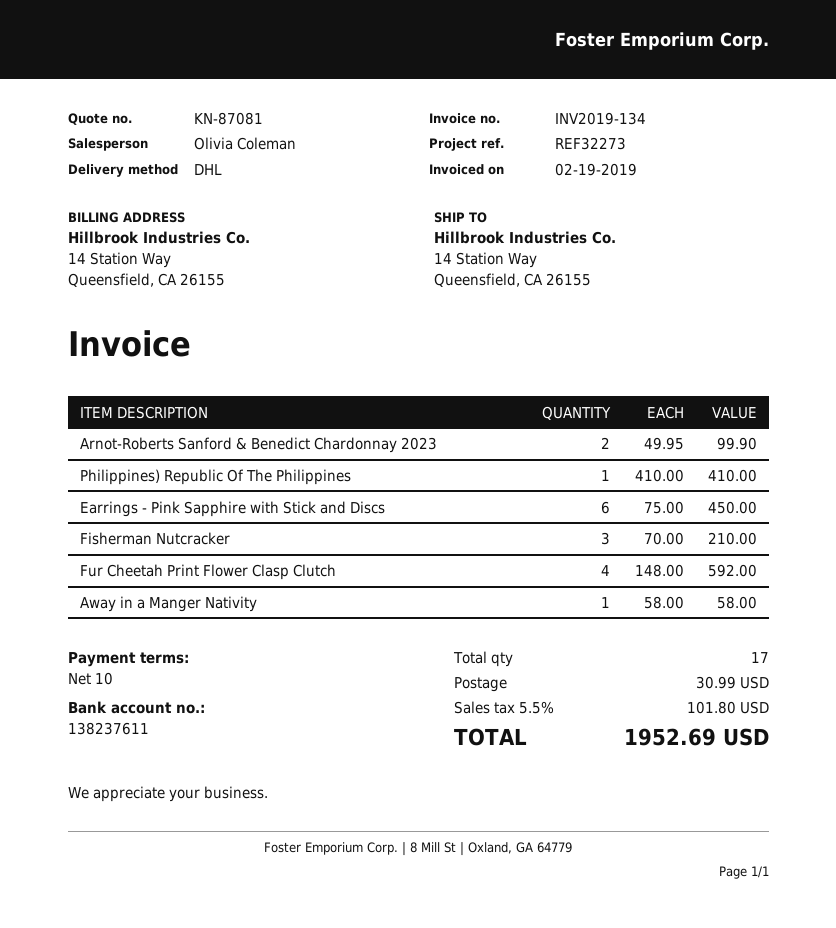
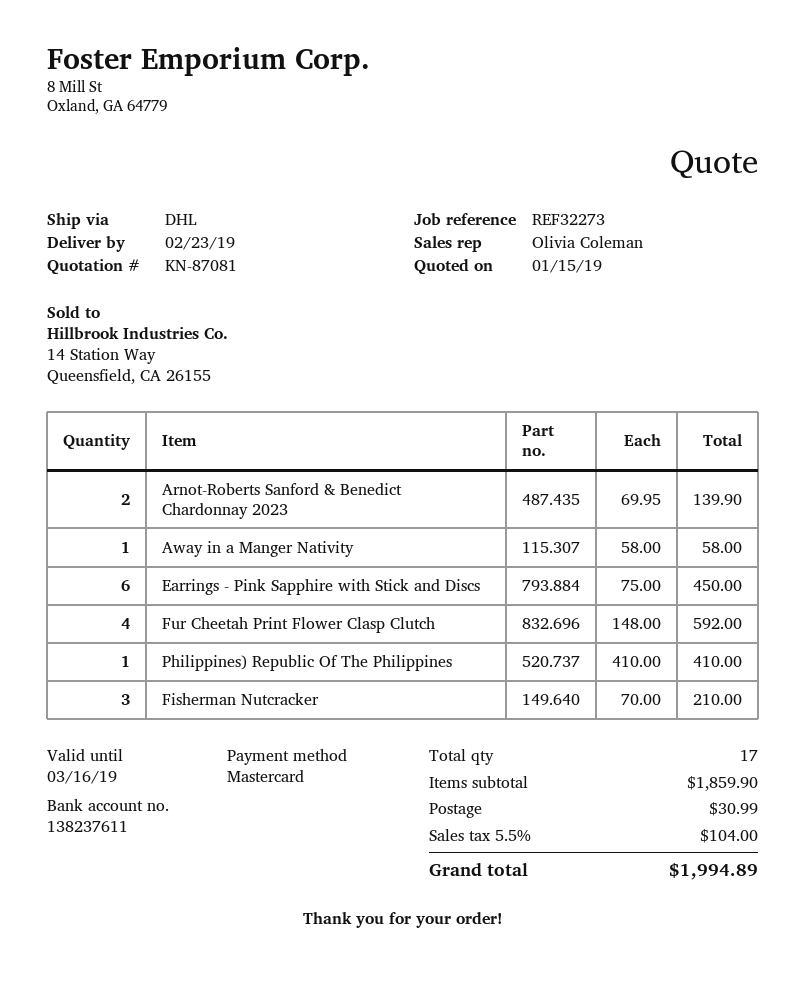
Arnot-Roberts Sanford & Benedict Chardonnay 2023: 2 x 49.95 = 99.90 -> 2 x 69.95 = 139.90
tax: 5.5% = 101.80 -> 5.5% = 104.00
total: 1952.69 -> 1994.89

